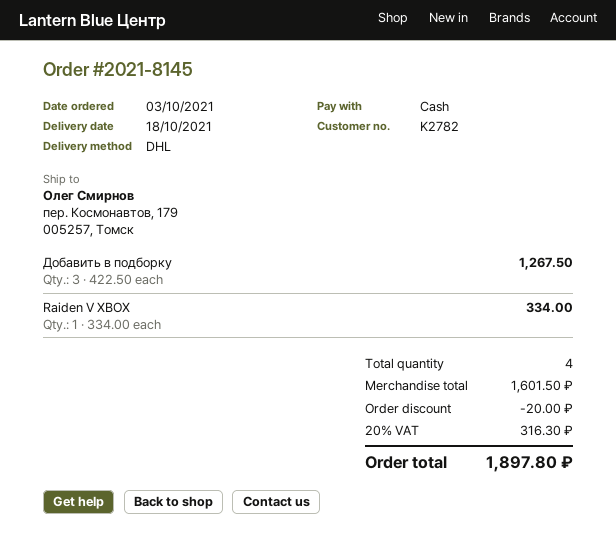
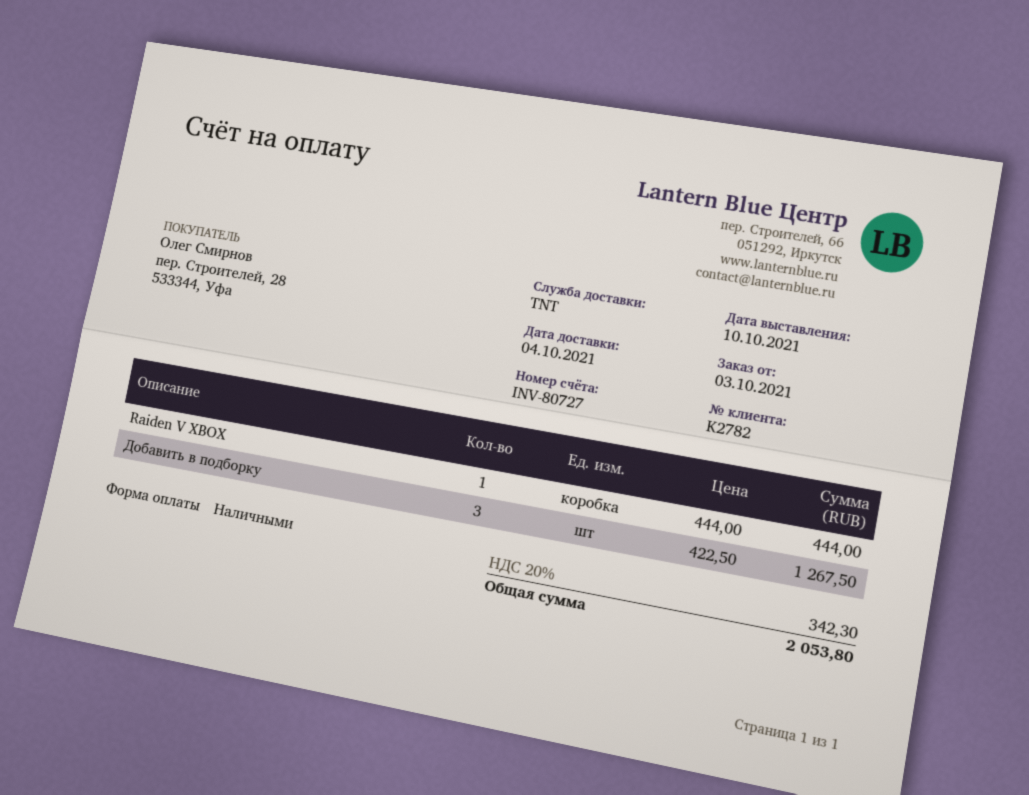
delivery date: 2021-10-18 -> 2021-10-04
shipping method: DHL -> TNT
Raiden V XBOX: 1 x 334.00 = 334.00 -> 1 x 444.00 = 444.00
discount: 20.00 -> none
tax: 20% = 316.30 -> 20% = 342.30
total: 1897.80 -> 2053.80

